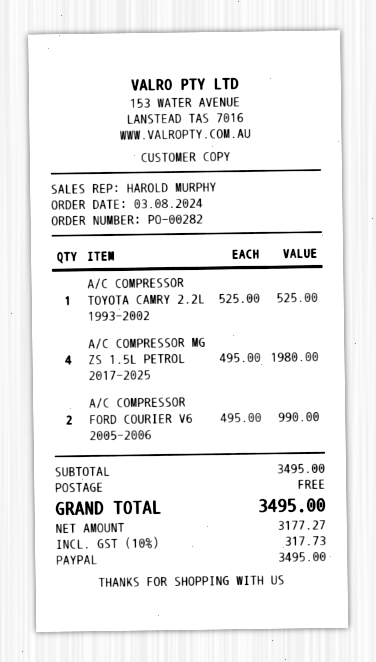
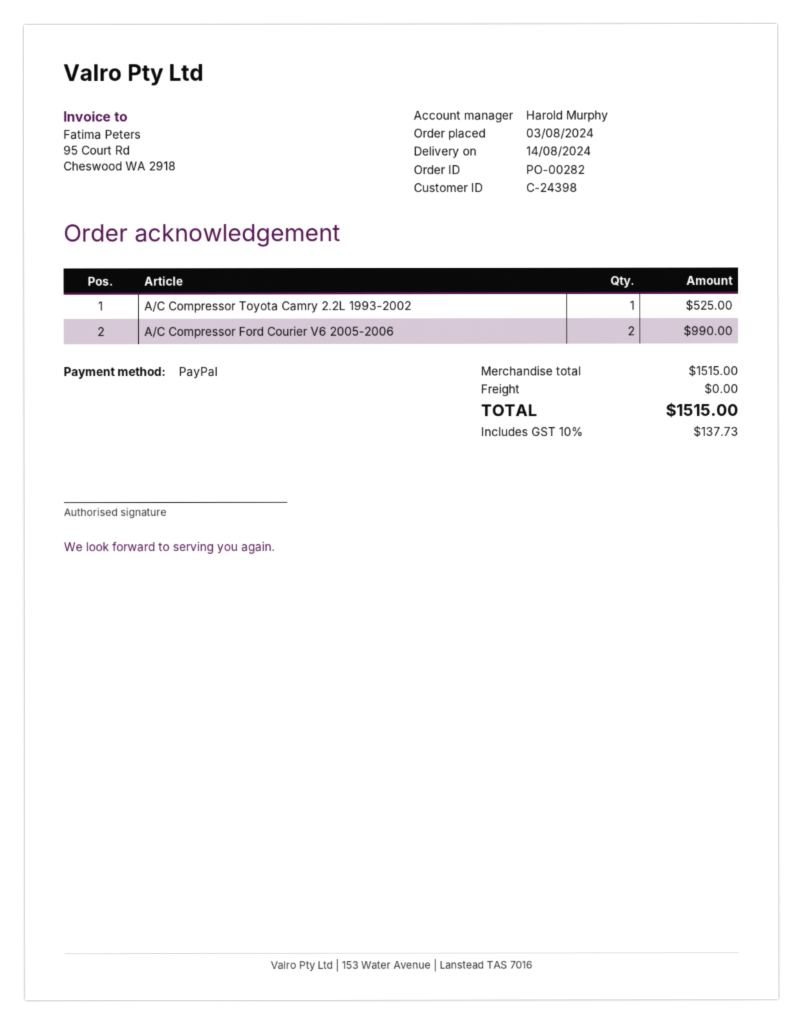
A/C COMPRESSOR MG ZS 1.5L PETROL 2017-2025: 4 for 1980.00 -> none
subtotal: 3495.00 -> 1515.00
tax: 10% = 317.73 -> 10% = 137.73
total: 3495.00 -> 1515.00

